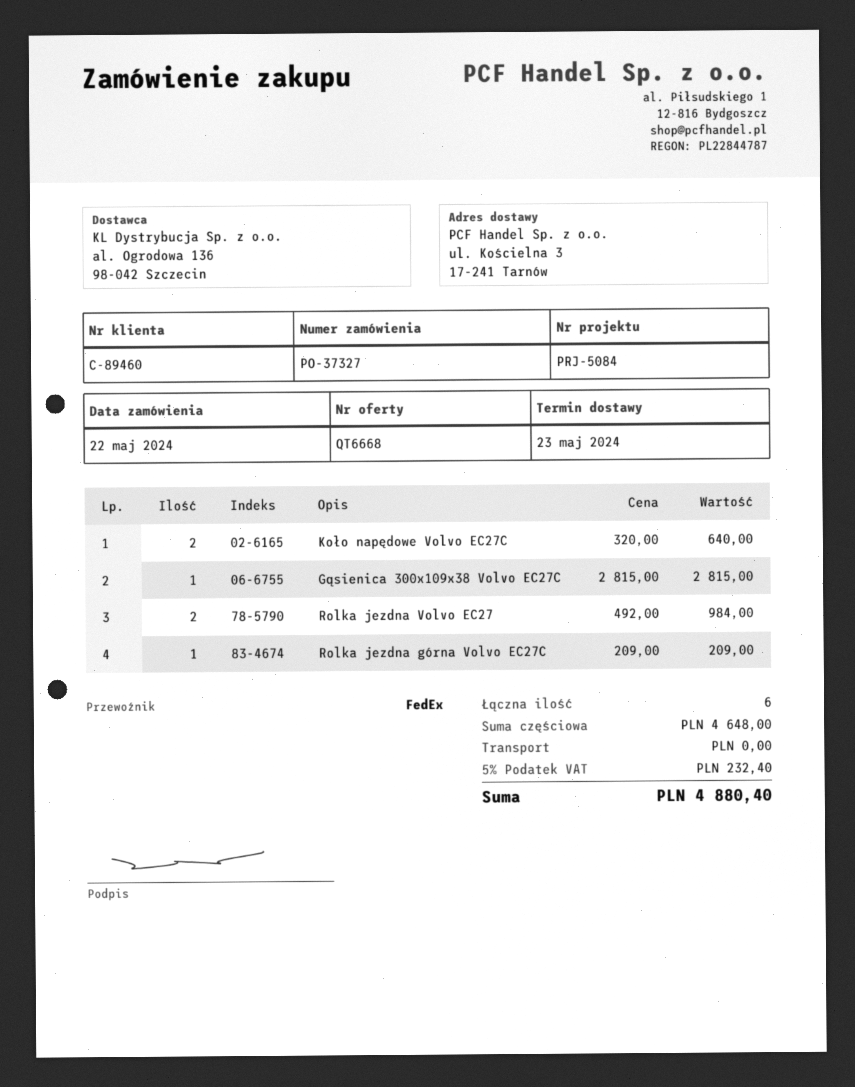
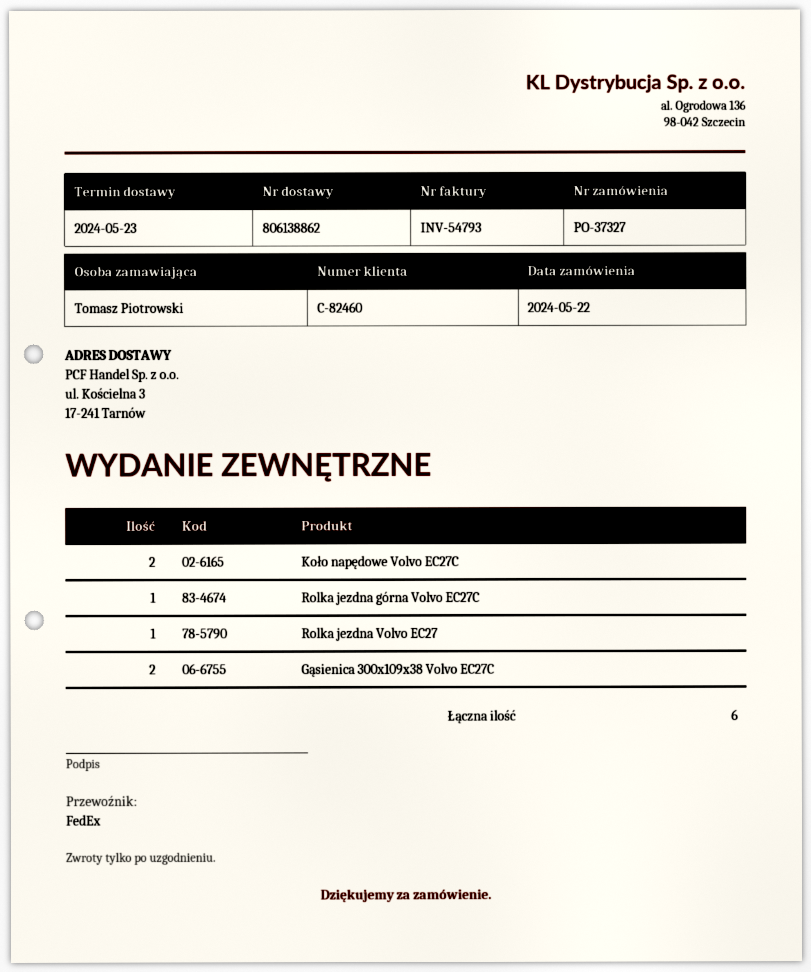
customer number: C-89460 -> C-82460
Gąsienica 300x109x38 Volvo EC27C: 1 -> 2
Rolka jezdna Volvo EC27: 2 -> 1

